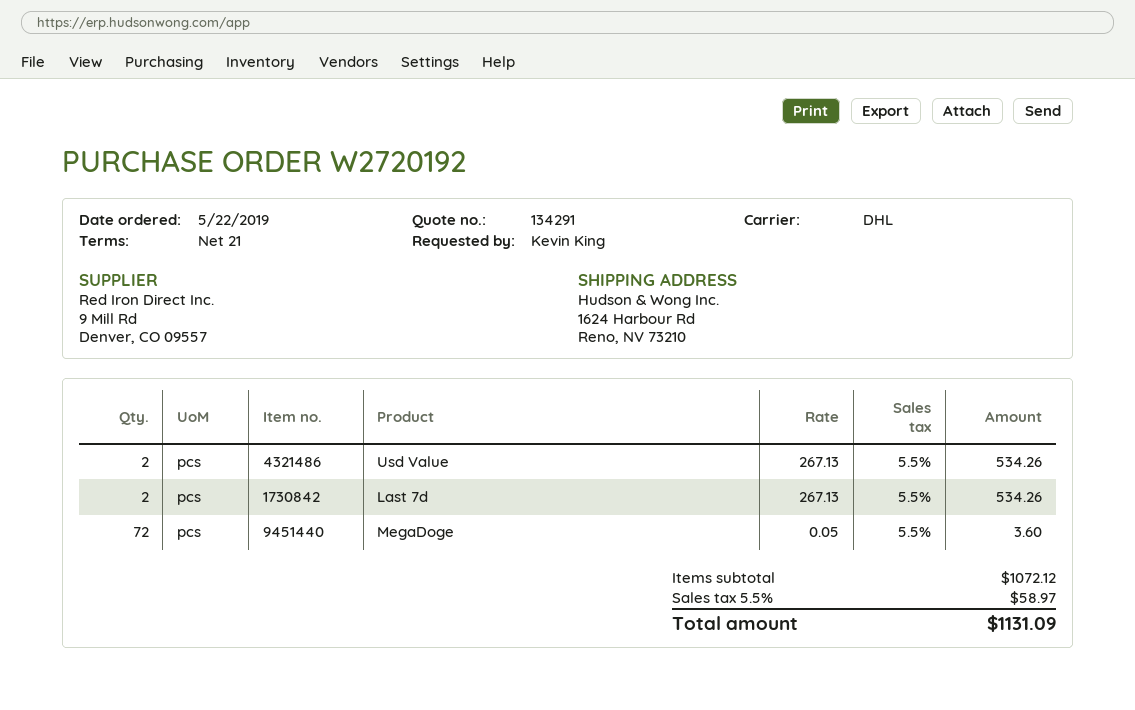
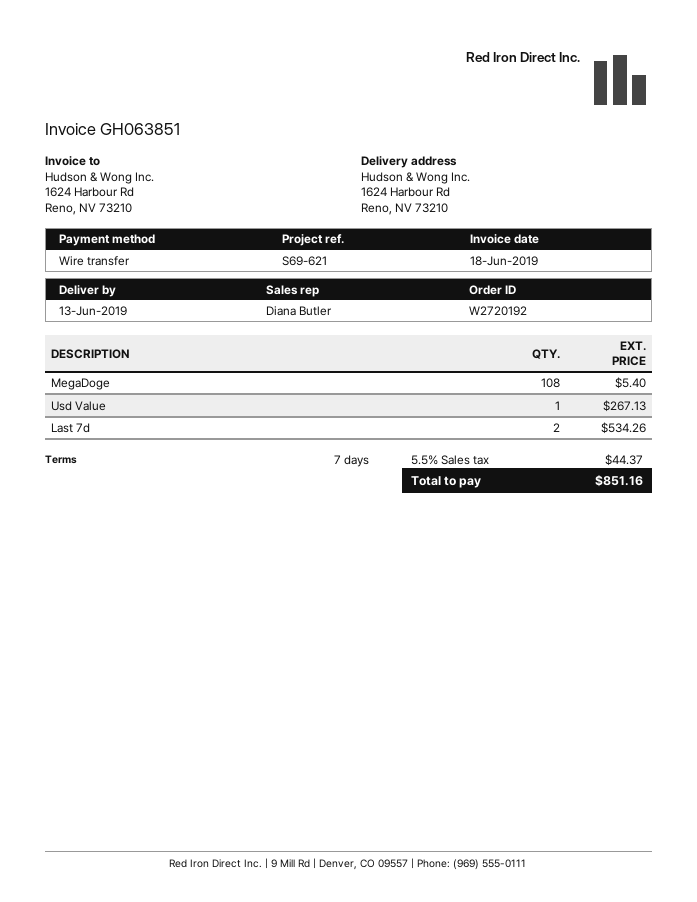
payment terms: 21 days -> 7 days
Usd Value: 2 for 534.26 -> 1 for 267.13
MegaDoge: 72 for 3.60 -> 108 for 5.40
tax: 5.5% = 58.97 -> 5.5% = 44.37
total: 1131.09 -> 851.16

